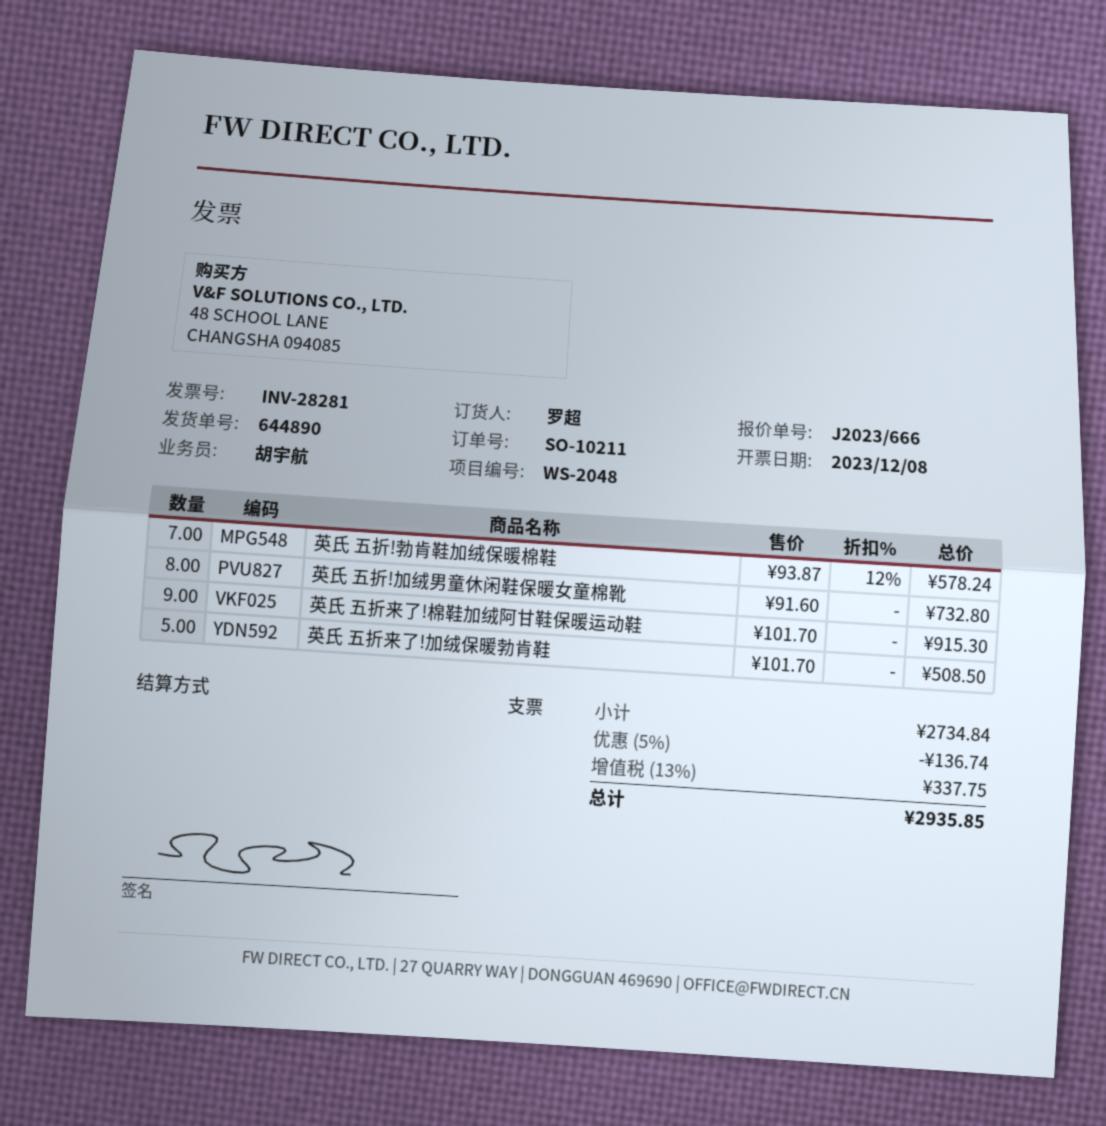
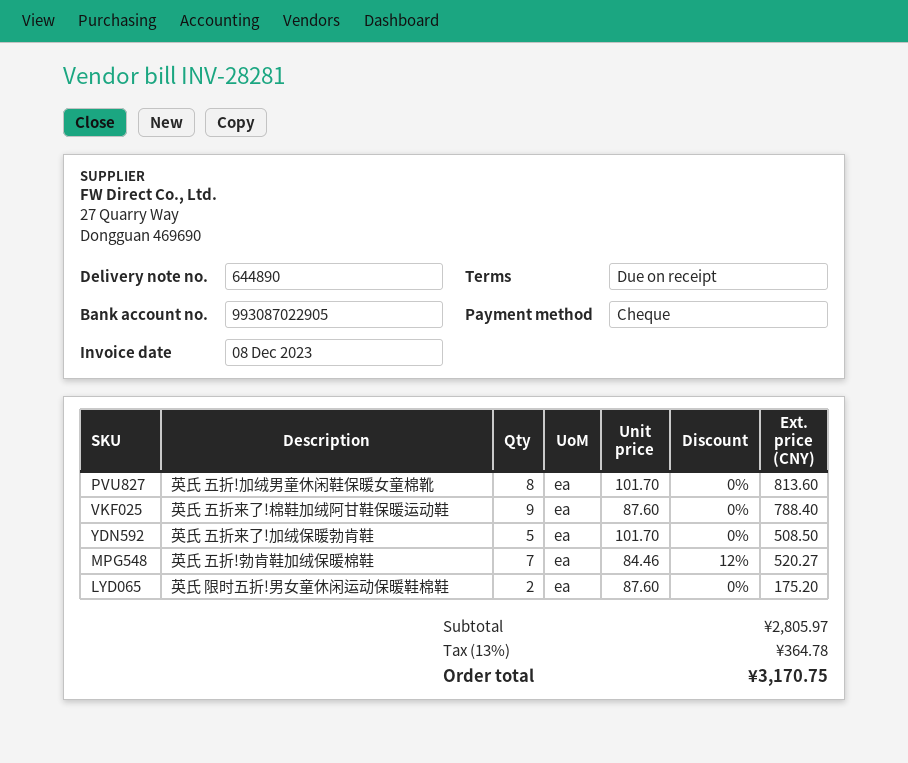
英氏 五折!勃肯鞋加绒保暖棉鞋: 7 x 93.87 - 12% = 578.24 -> 7 x 84.46 - 12% = 520.27
英氏 五折!加绒男童休闲鞋保暖女童棉靴: 8 x 91.60 = 732.80 -> 8 x 101.70 = 813.60
英氏 五折来了!棉鞋加绒阿甘鞋保暖运动鞋: 9 x 101.70 = 915.30 -> 9 x 87.60 = 788.40
英氏 限时五折!男女童休闲运动保暖鞋棉鞋: none -> 2 x 87.60 = 175.20
subtotal: 2734.84 -> 2805.97
discount: 5% = 136.74 -> none
tax: 13% = 337.75 -> 13% = 364.78
total: 2935.85 -> 3170.75

